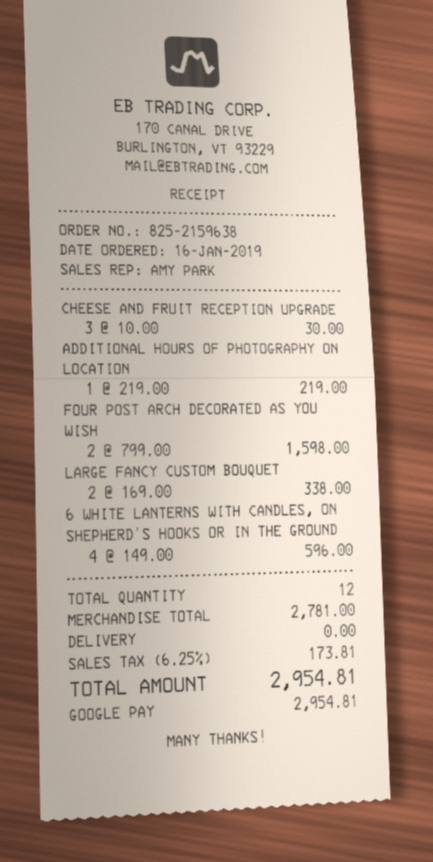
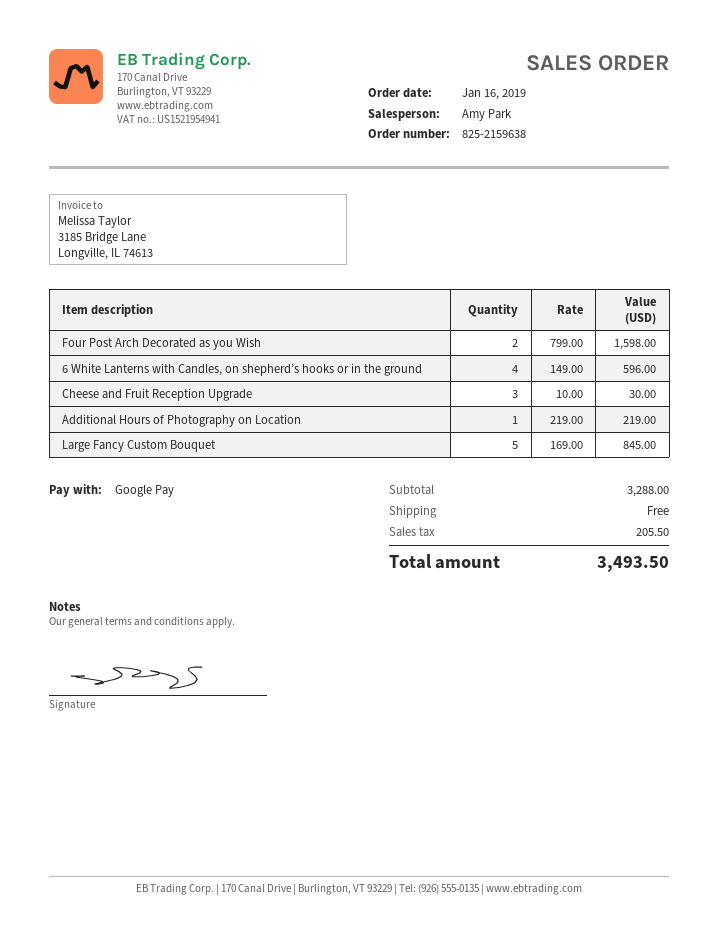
LARGE FANCY CUSTOM BOUQUET: 2 x 169.00 = 338.00 -> 5 x 169.00 = 845.00
subtotal: 2781.00 -> 3288.00
tax: 173.81 -> 205.50
total: 2954.81 -> 3493.50

